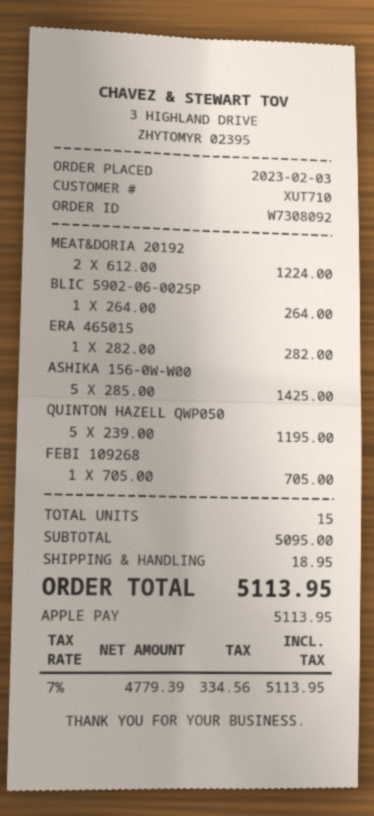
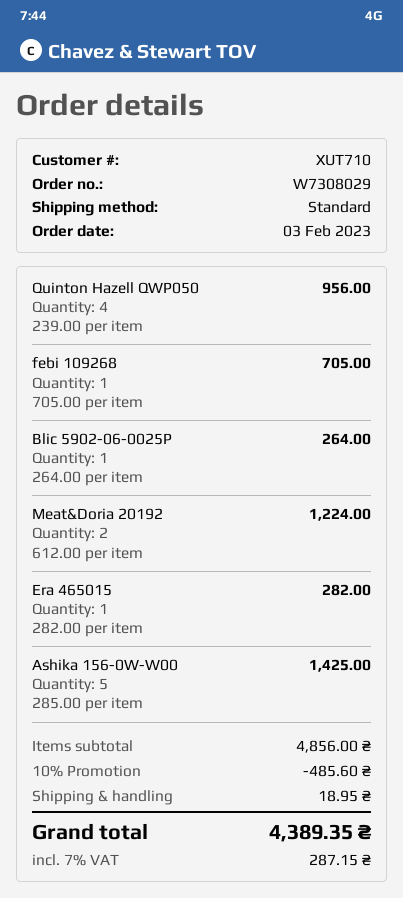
order number: W7308092 -> W7308029
QUINTON HAZELL QWP050: 5 x 239.00 = 1195.00 -> 4 x 239.00 = 956.00
subtotal: 5095.00 -> 4856.00
discount: none -> 10% = 485.60
tax: 7% = 334.56 -> 7% = 287.15
total: 5113.95 -> 4389.35

